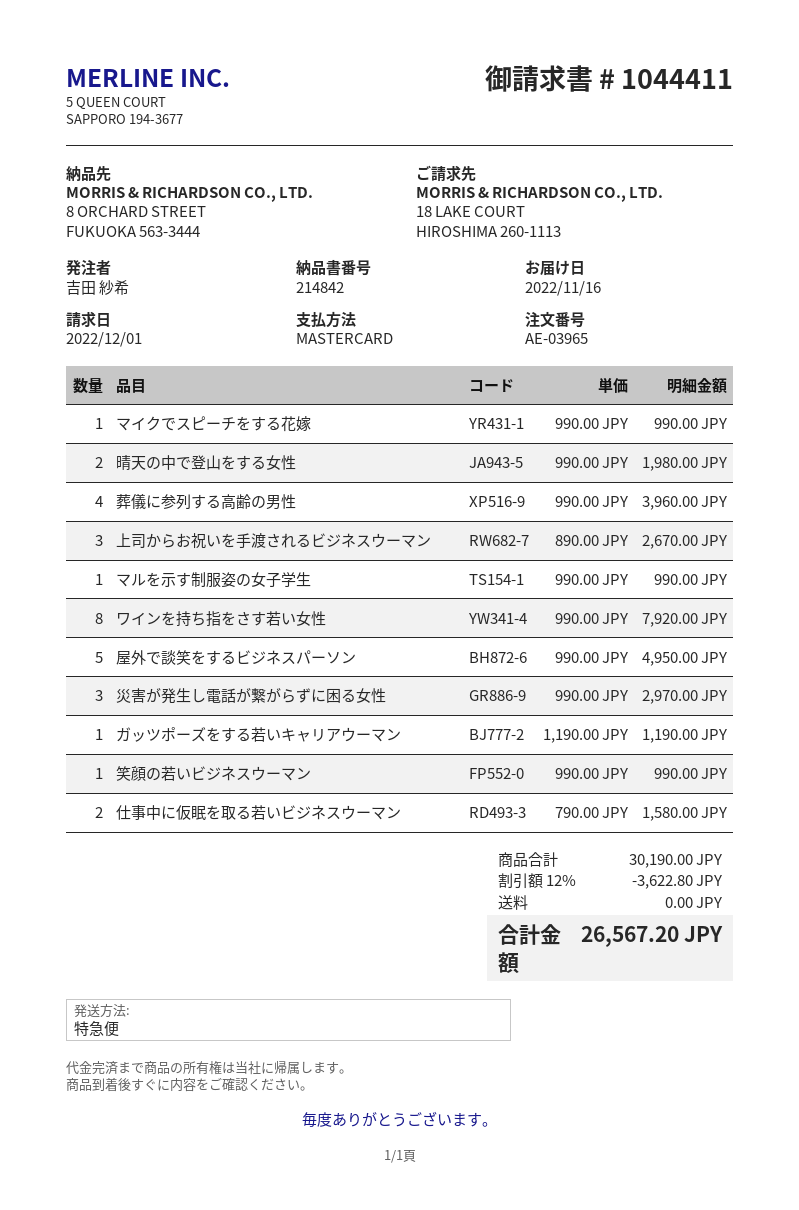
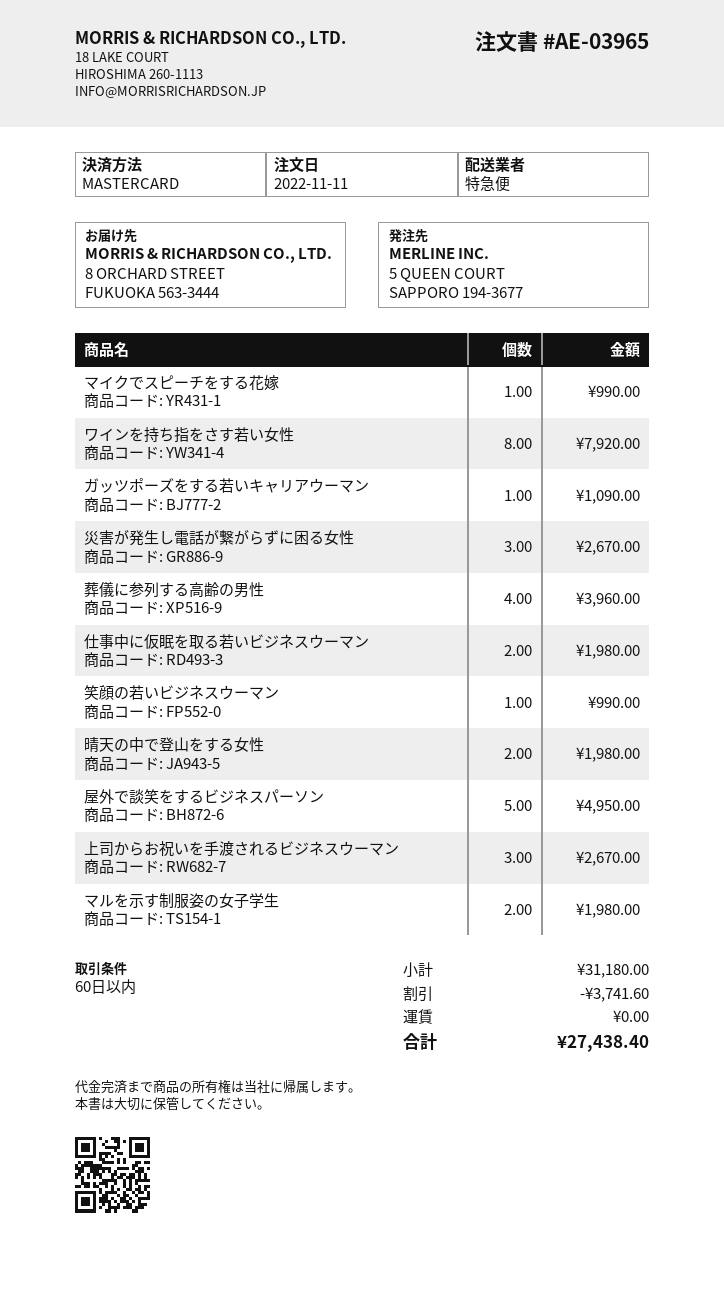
マルを示す制服姿の女子学生: 1 for 990.00 -> 2 for 1980.00
災害が発生し電話が繋がらずに困る女性: 3 for 2970.00 -> 3 for 2670.00
ガッツポーズをする若いキャリアウーマン: 1 for 1190.00 -> 1 for 1090.00
仕事中に仮眠を取る若いビジネスウーマン: 2 for 1580.00 -> 2 for 1980.00
subtotal: 30190.00 -> 31180.00
discount: 3622.80 -> 3741.60
total: 26567.20 -> 27438.40

